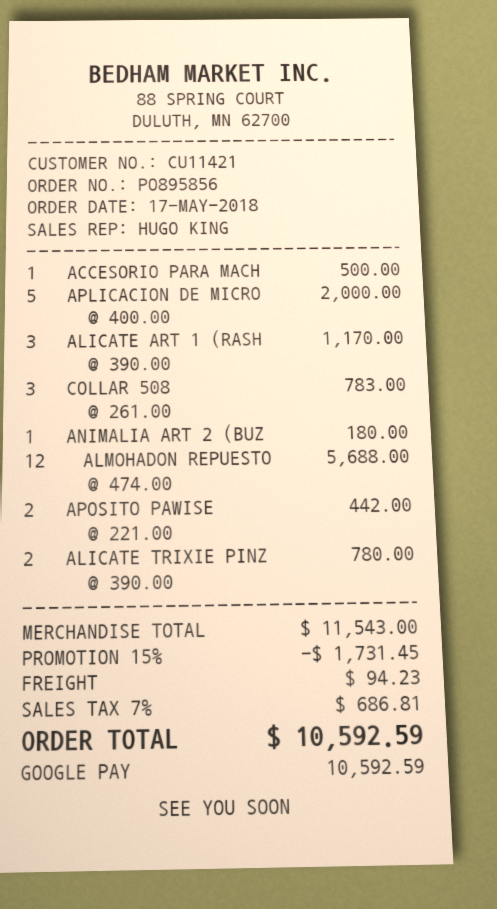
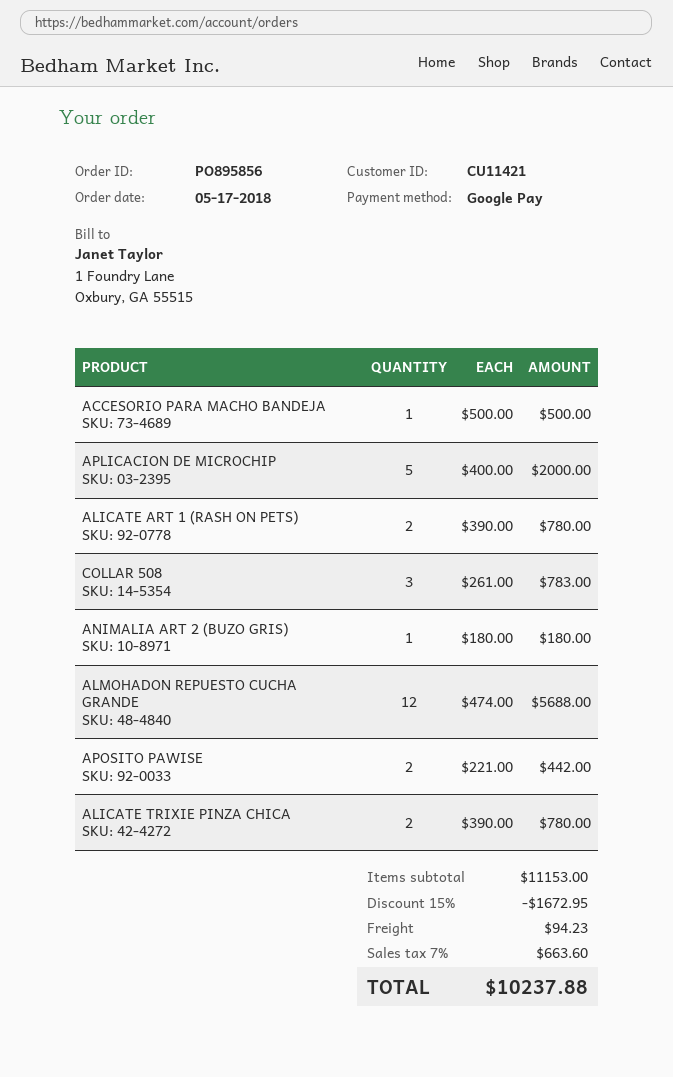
ALICATE ART 1 (RASH: 3 x 390.00 = 1170.00 -> 2 x 390.00 = 780.00
subtotal: 11543.00 -> 11153.00
discount: 15% = 1731.45 -> 15% = 1672.95
tax: 7% = 686.81 -> 7% = 663.60
total: 10592.59 -> 10237.88

